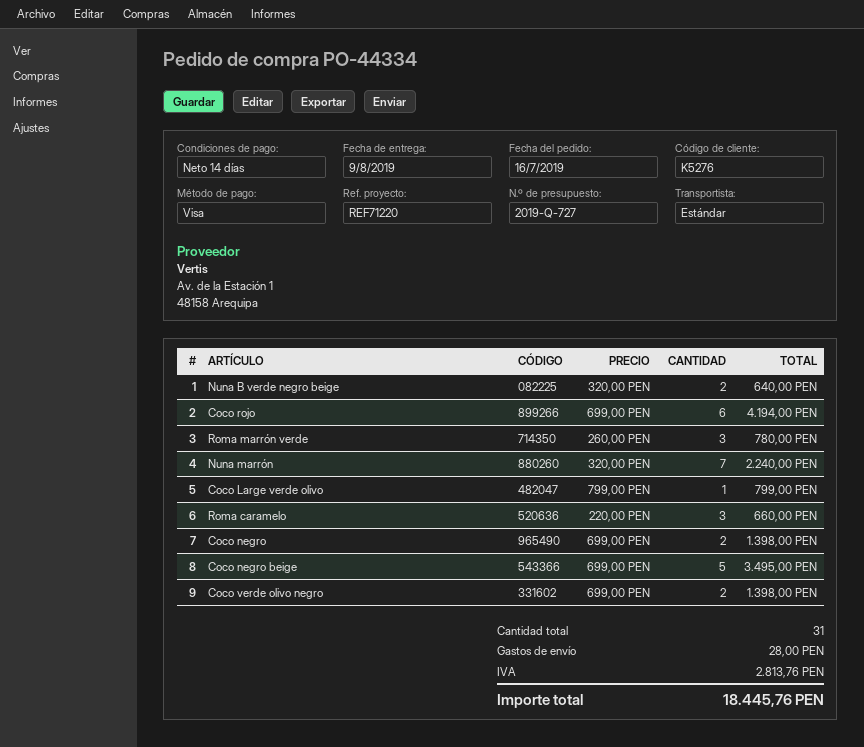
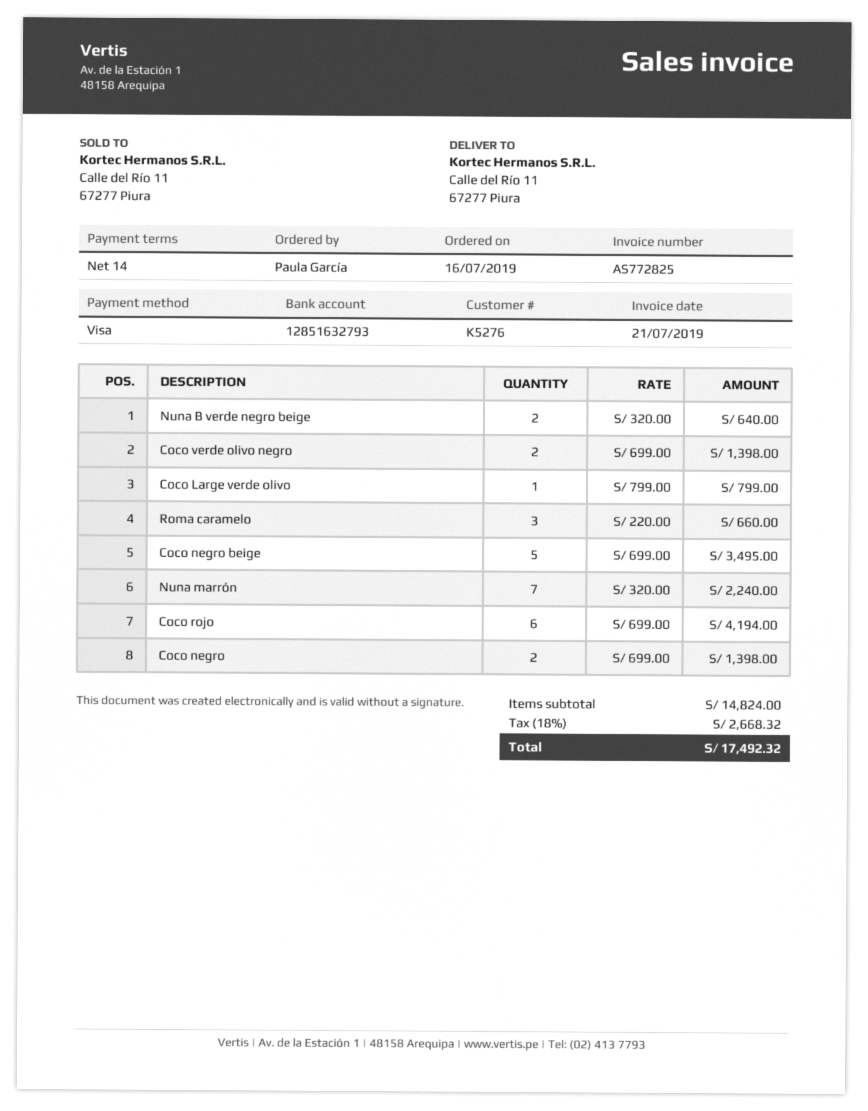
Roma marrón verde: 3 x 260.00 = 780.00 -> none
shipping: 28.00 -> none
tax: 2813.76 -> 2668.32
total: 18445.76 -> 17492.32

